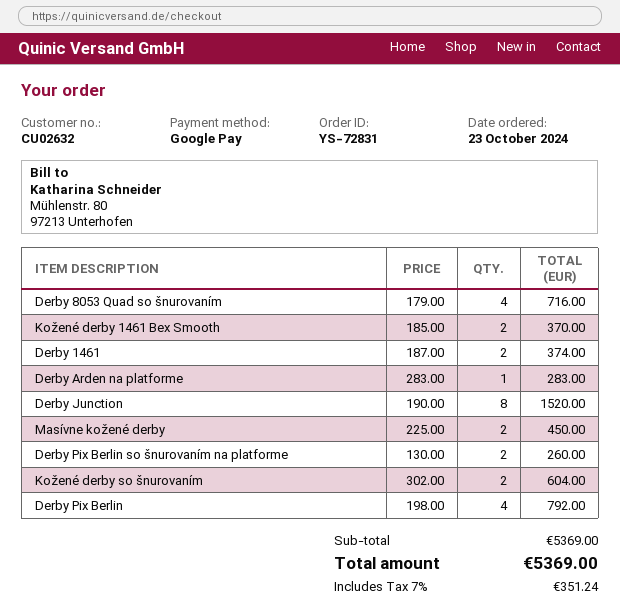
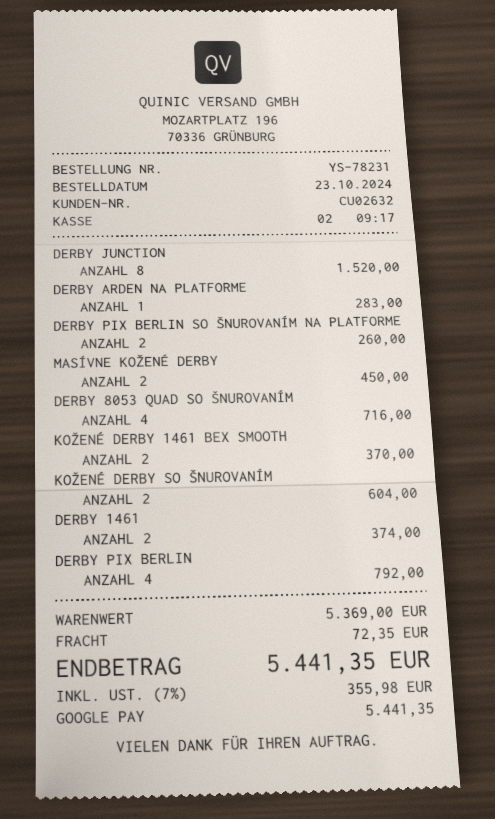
order number: YS-72831 -> YS-78231
shipping: none -> 72.35
tax: 7% = 351.24 -> 7% = 355.98
total: 5369.00 -> 5441.35

